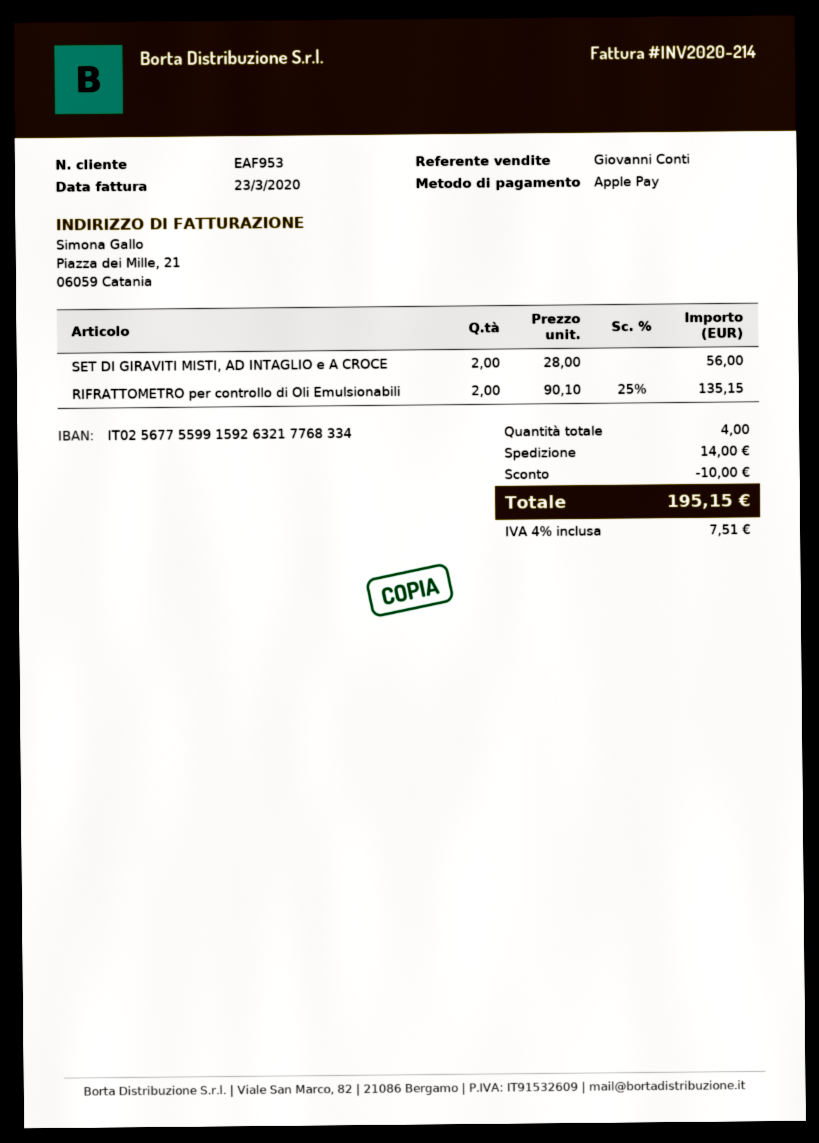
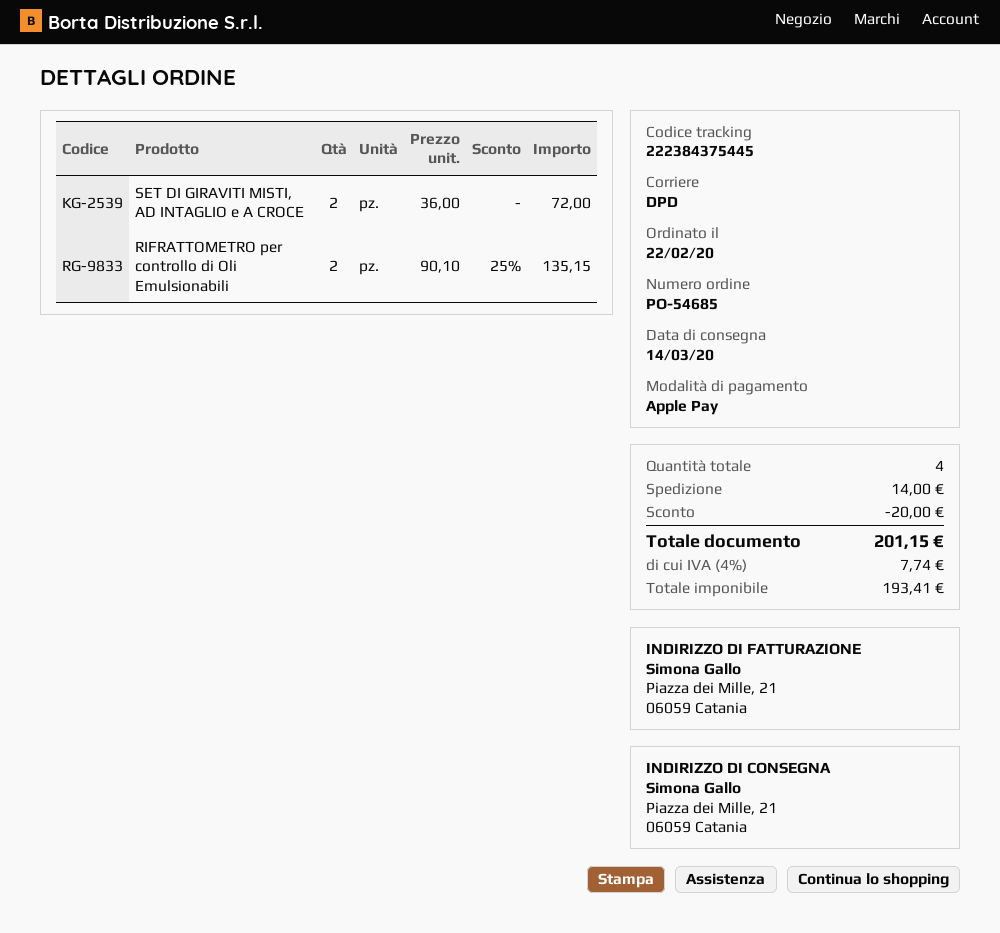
SET DI GIRAVITI MISTI, AD INTAGLIO e A CROCE: 2 x 28.00 = 56.00 -> 2 x 36.00 = 72.00
discount: 10.00 -> 20.00
tax: 4% = 7.51 -> 4% = 7.74
total: 195.15 -> 201.15

